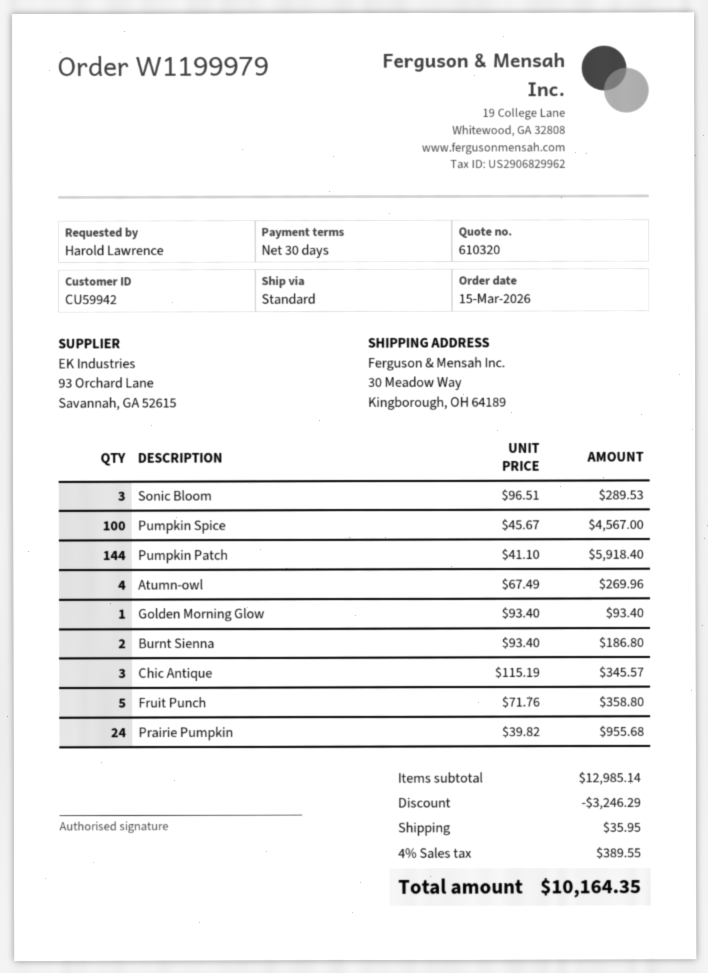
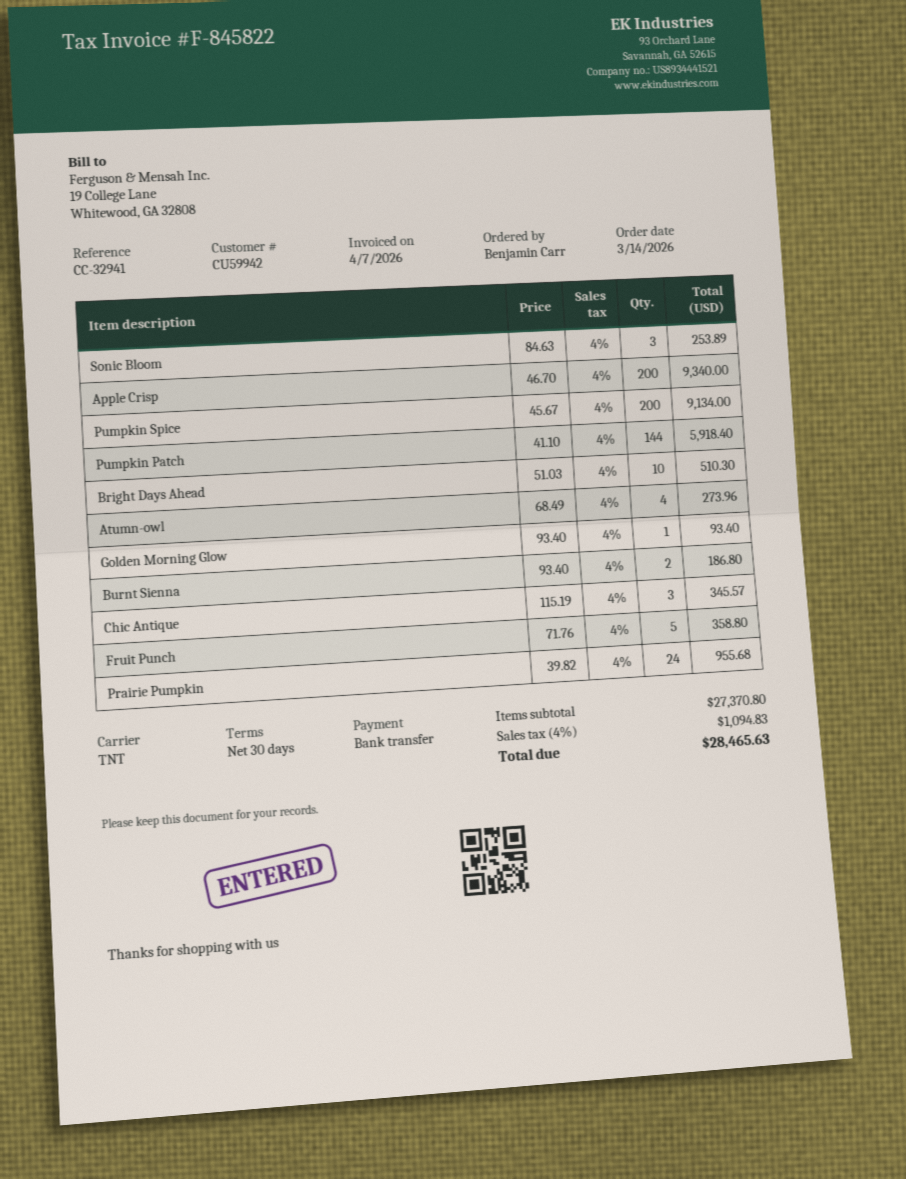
order date: 2026-03-15 -> 2026-03-14
ordered by: Harold Lawrence -> Benjamin Carr
shipping method: standard -> TNT
Sonic Bloom: 3 x 96.51 = 289.53 -> 3 x 84.63 = 253.89
Pumpkin Spice: 100 x 45.67 = 4567.00 -> 200 x 45.67 = 9134.00
Atumn-owl: 4 x 67.49 = 269.96 -> 4 x 68.49 = 273.96
Apple Crisp: none -> 200 x 46.70 = 9340.00
Bright Days Ahead: none -> 10 x 51.03 = 510.30
subtotal: 12985.14 -> 27370.80
discount: 3246.29 -> none
shipping: 35.95 -> none
tax: 4% = 389.55 -> 4% = 1094.83
total: 10164.35 -> 28465.63

